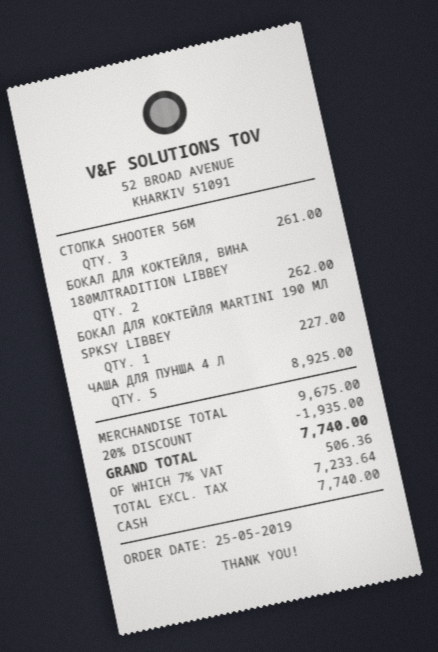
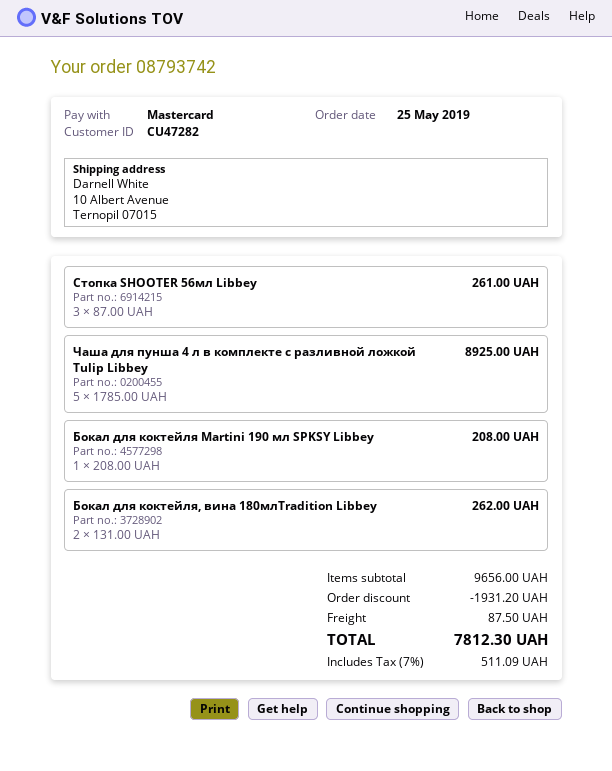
payment method: cash -> Mastercard
БОКАЛ ДЛЯ КОКТЕЙЛЯ MARTINI 190 МЛ SPKSY LIBBEY: 1 for 227.00 -> 1 for 208.00
subtotal: 9675.00 -> 9656.00
discount: 1935.00 -> 1931.20
shipping: none -> 87.50
tax: 7% = 506.36 -> 7% = 511.09
total: 7740.00 -> 7812.30

